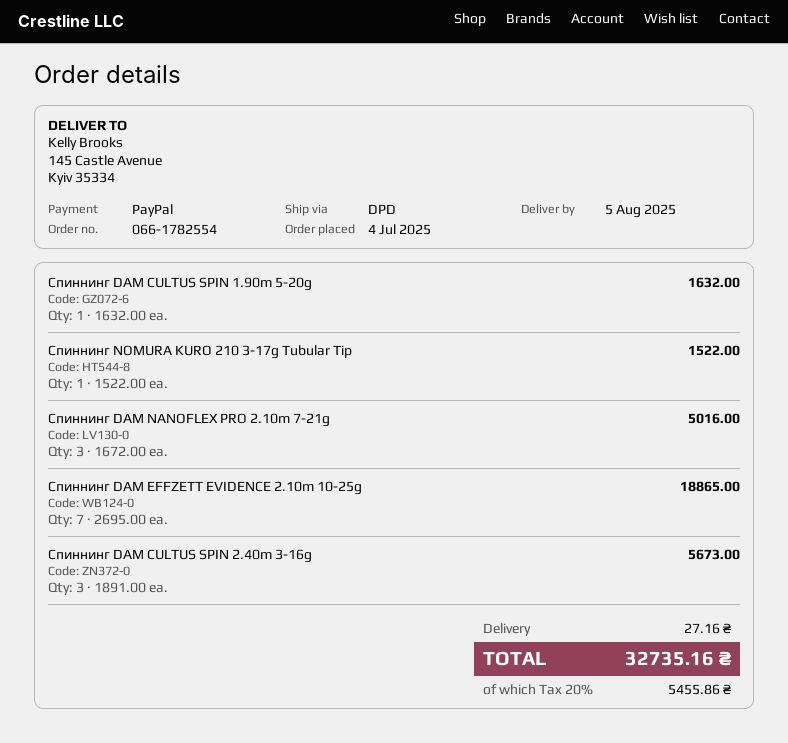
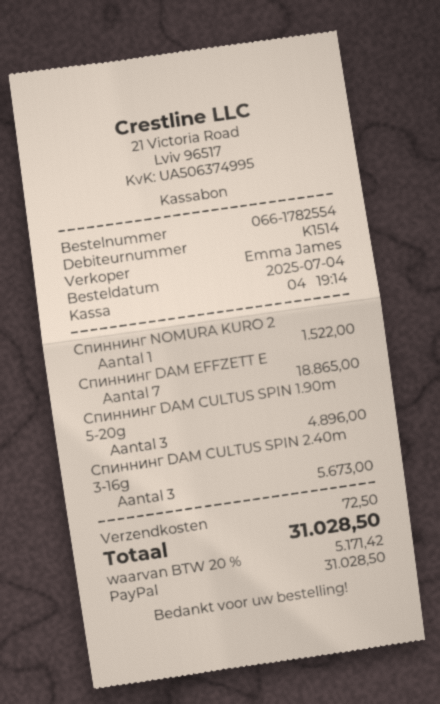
Спиннинг DAM CULTUS SPIN 1.90m 5-20g: 1 for 1632.00 -> 3 for 4896.00
Спиннинг DAM NANOFLEX PRO 2.10m 7-21g: 3 for 5016.00 -> none
shipping: 27.16 -> 72.50
tax: 20% = 5455.86 -> 20% = 5171.42
total: 32735.16 -> 31028.50

